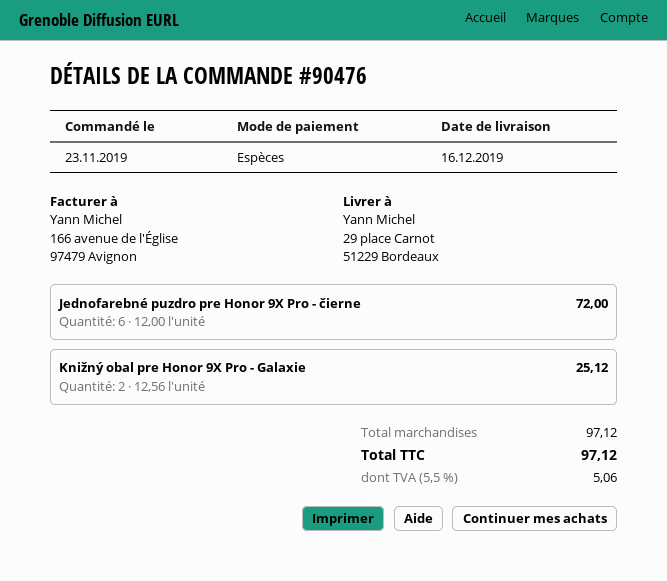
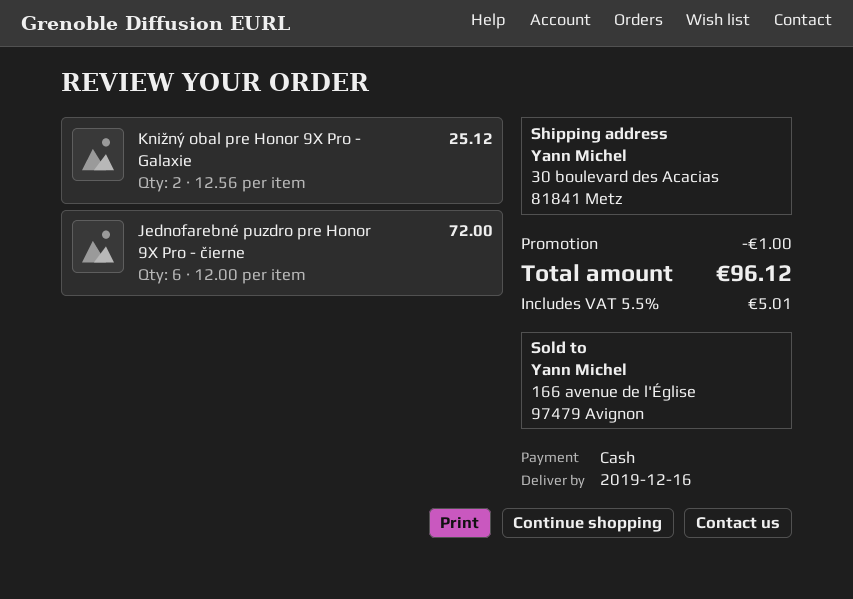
ship to: 29 place Carnot, 51229 Bordeaux -> 30 boulevard des Acacias, 81841 Metz
discount: none -> 1.00
tax: 5.5% = 5.06 -> 5.5% = 5.01
total: 97.12 -> 96.12

